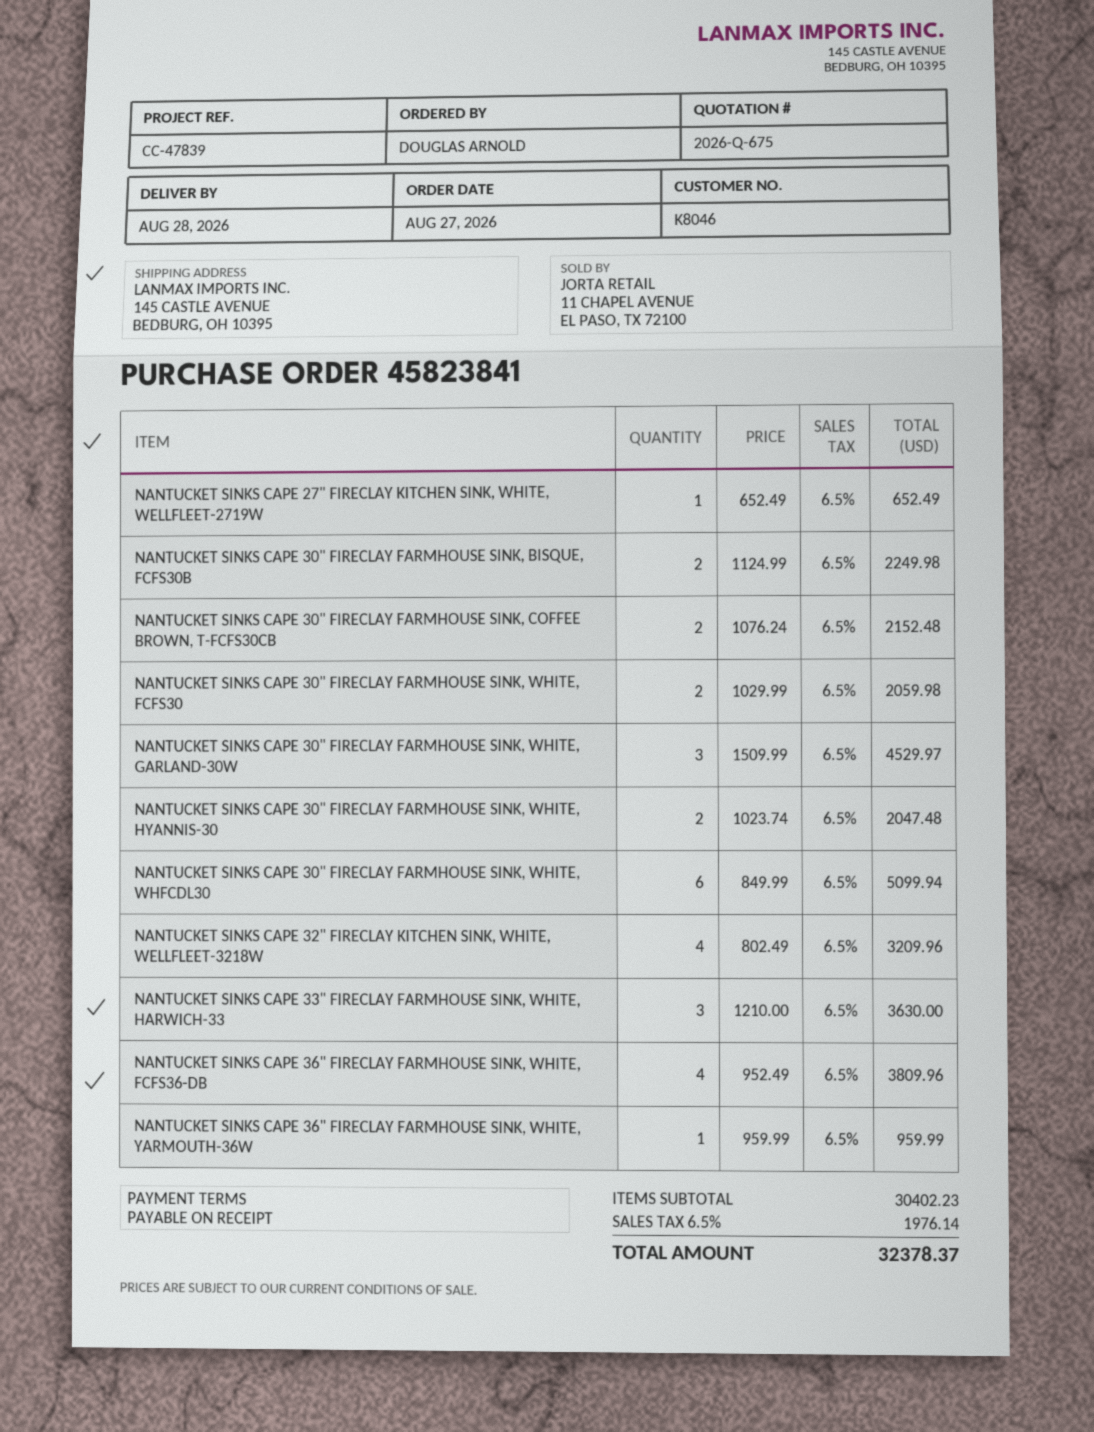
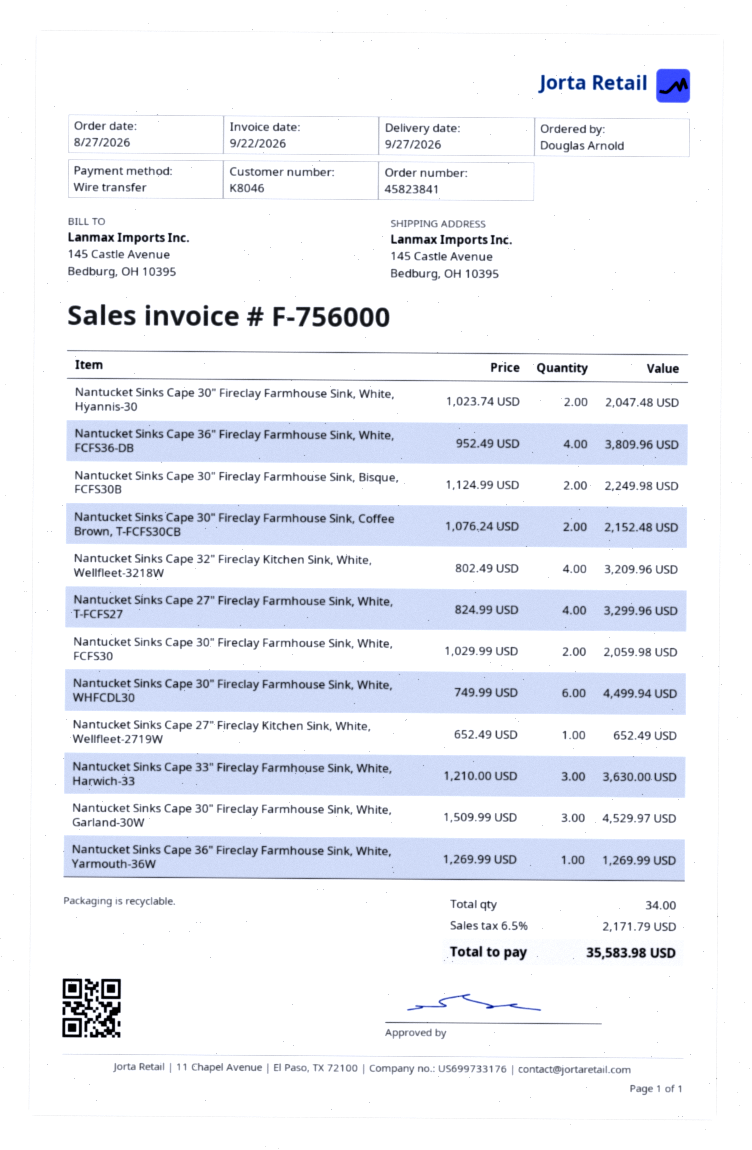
delivery date: 2026-08-28 -> 2026-09-27
NANTUCKET SINKS CAPE 30" FIRECLAY FARMHOUSE SINK, WHITE, WHFCDL30: 6 x 849.99 = 5099.94 -> 6 x 749.99 = 4499.94
NANTUCKET SINKS CAPE 36" FIRECLAY FARMHOUSE SINK, WHITE, YARMOUTH-36W: 1 x 959.99 = 959.99 -> 1 x 1269.99 = 1269.99
Nantucket Sinks Cape 27" Fireclay Farmhouse Sink, White, T-FCFS27: none -> 4 x 824.99 = 3299.96
tax: 6.5% = 1976.14 -> 6.5% = 2171.79
total: 32378.37 -> 35583.98

